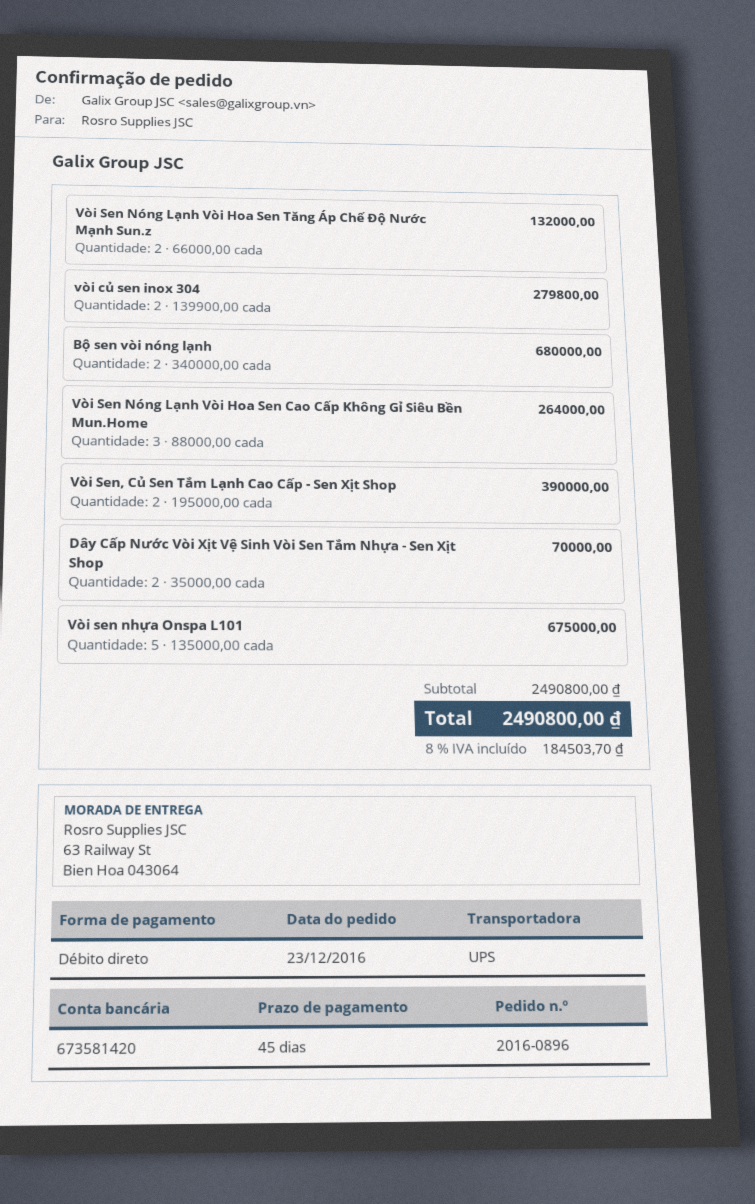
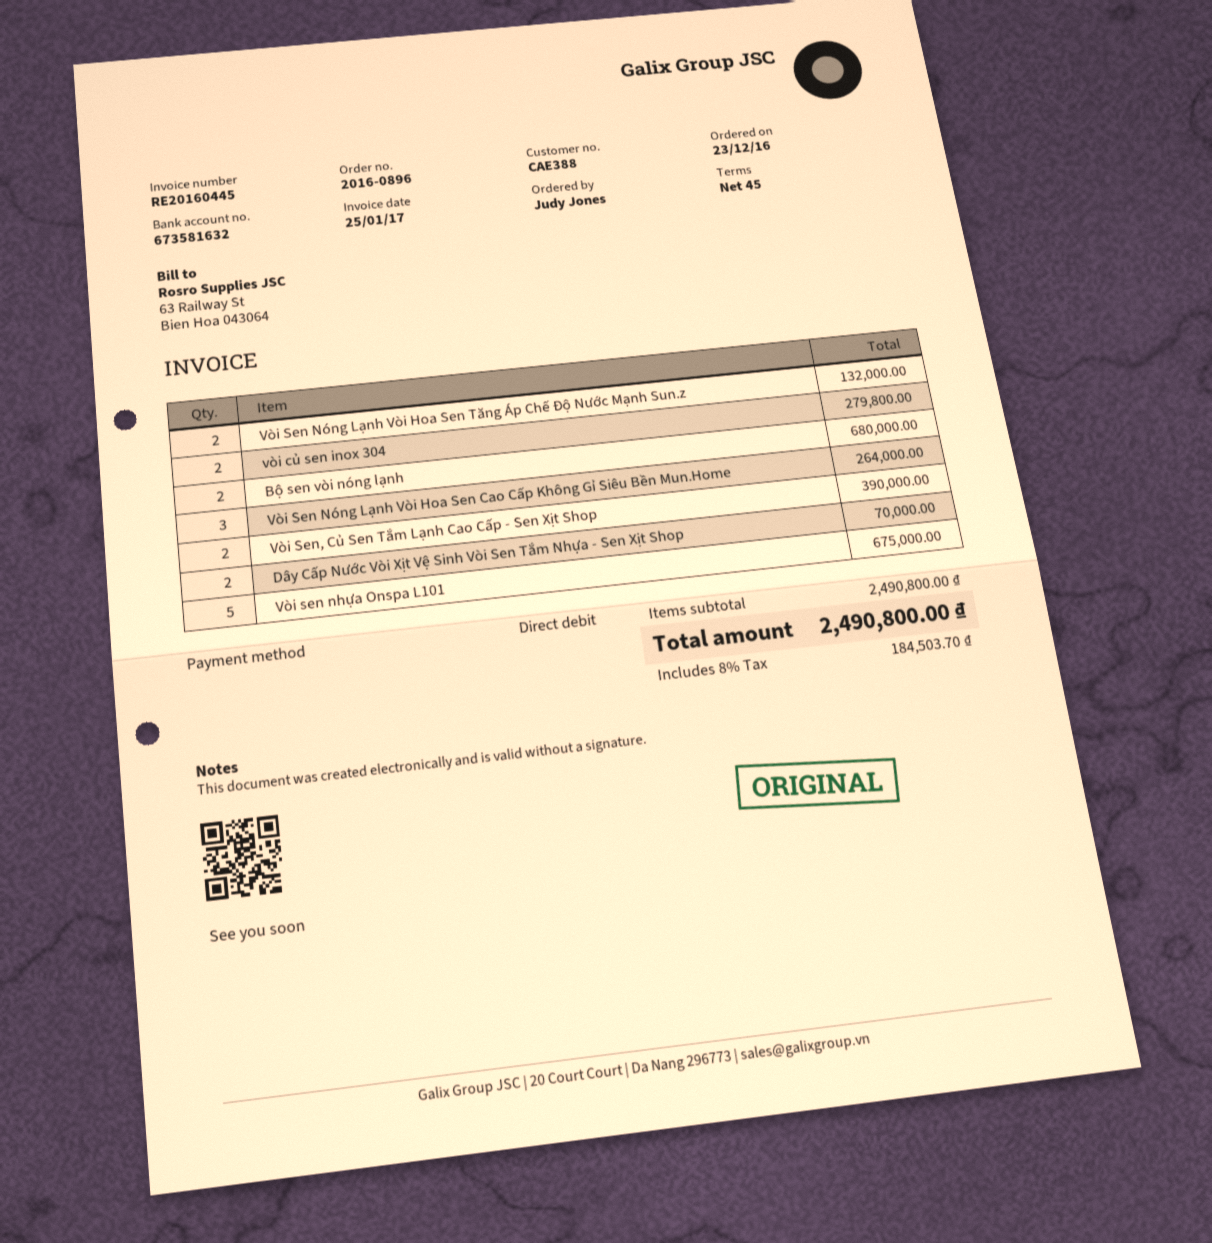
bank account: 673581420 -> 673581632

